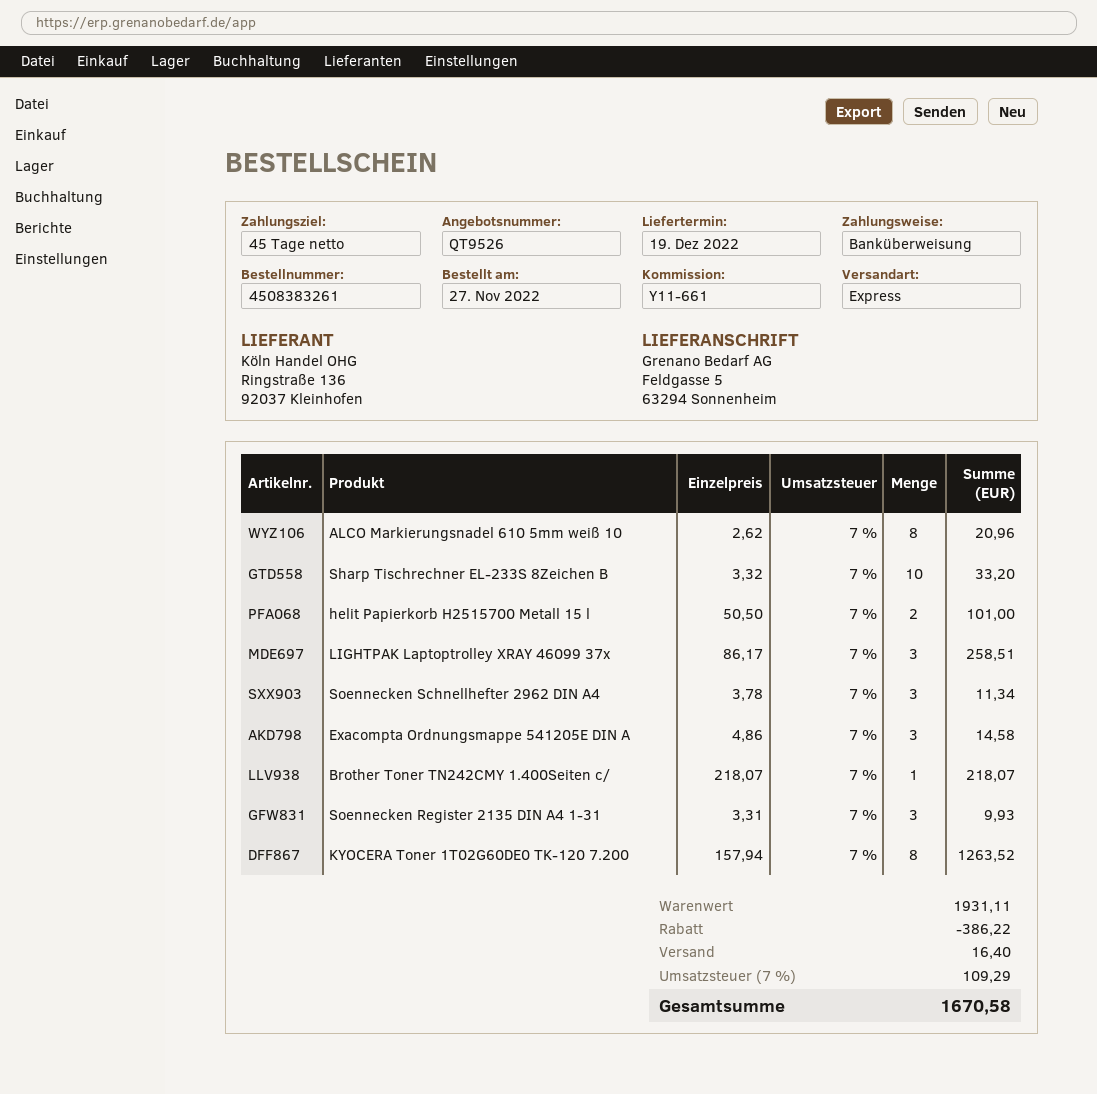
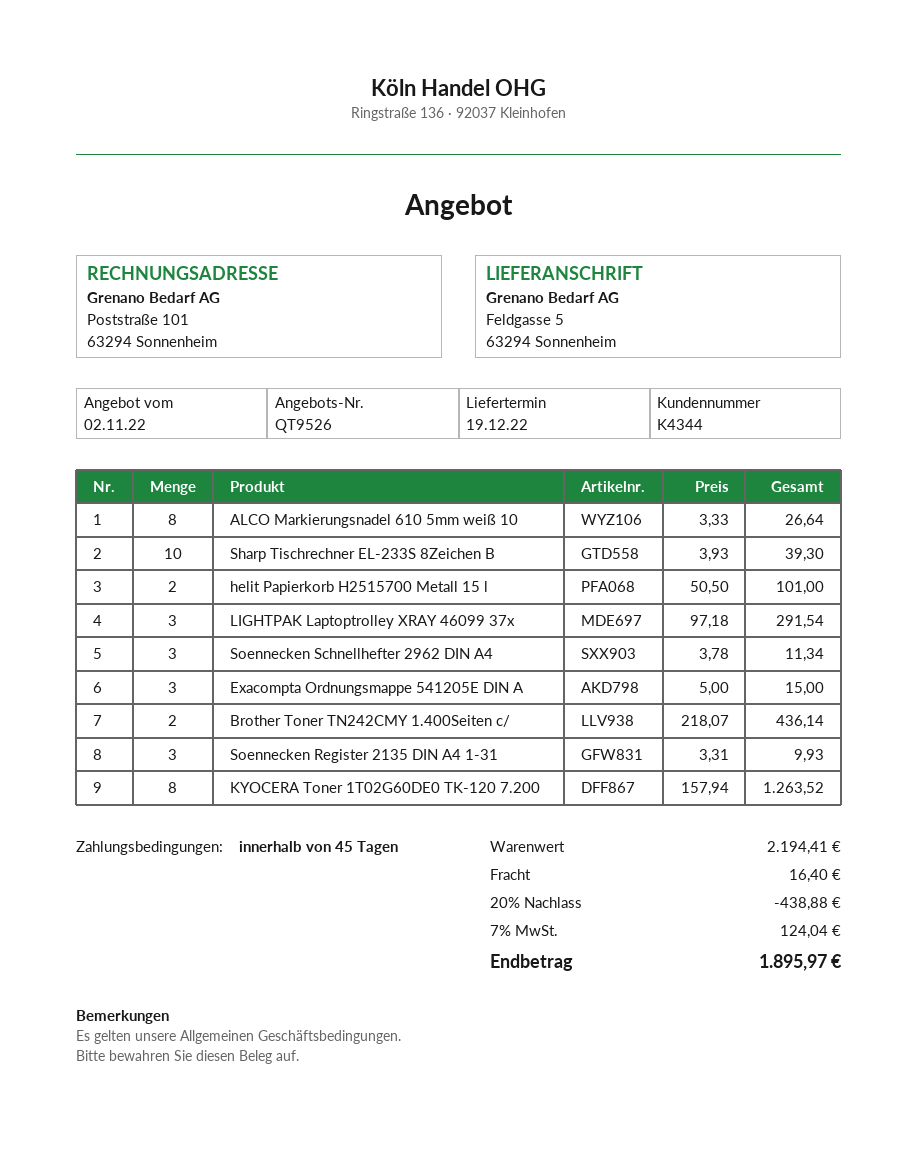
ALCO Markierungsnadel 610 5mm weiß 10: 8 x 2.62 = 20.96 -> 8 x 3.33 = 26.64
Sharp Tischrechner EL-233S 8Zeichen B: 10 x 3.32 = 33.20 -> 10 x 3.93 = 39.30
LIGHTPAK Laptoptrolley XRAY 46099 37x: 3 x 86.17 = 258.51 -> 3 x 97.18 = 291.54
Exacompta Ordnungsmappe 541205E DIN A: 3 x 4.86 = 14.58 -> 3 x 5.00 = 15.00
Brother Toner TN242CMY 1.400Seiten c/: 1 x 218.07 = 218.07 -> 2 x 218.07 = 436.14
subtotal: 1931.11 -> 2194.41
discount: 386.22 -> 438.88
tax: 7% = 109.29 -> 7% = 124.04
total: 1670.58 -> 1895.97

